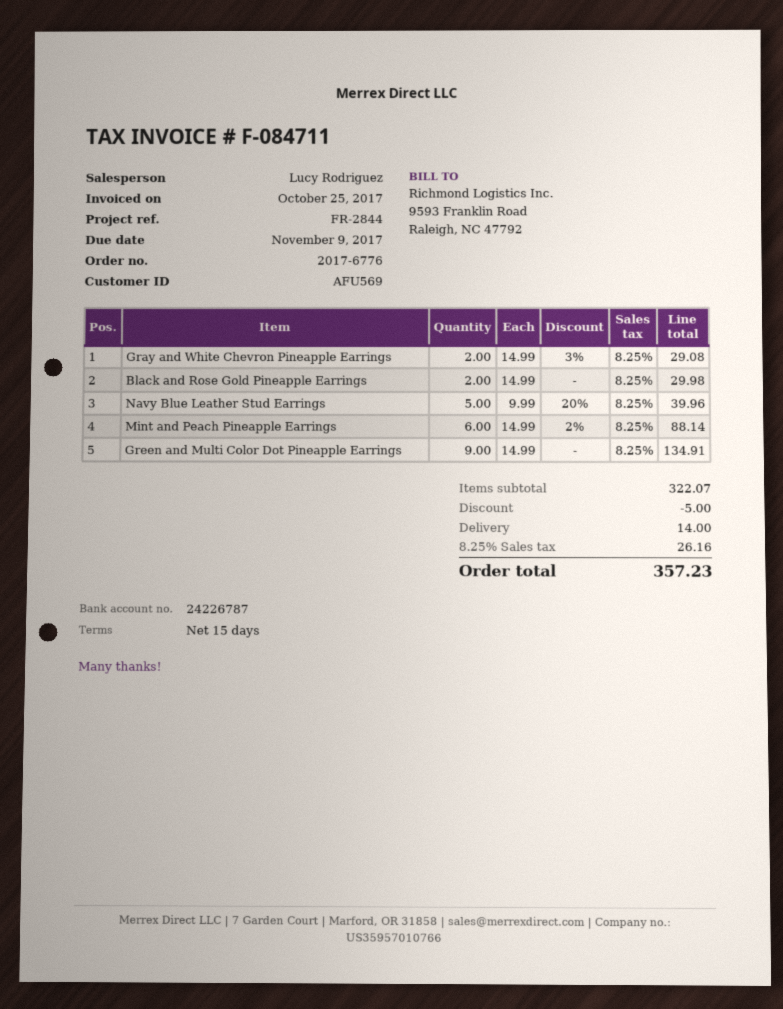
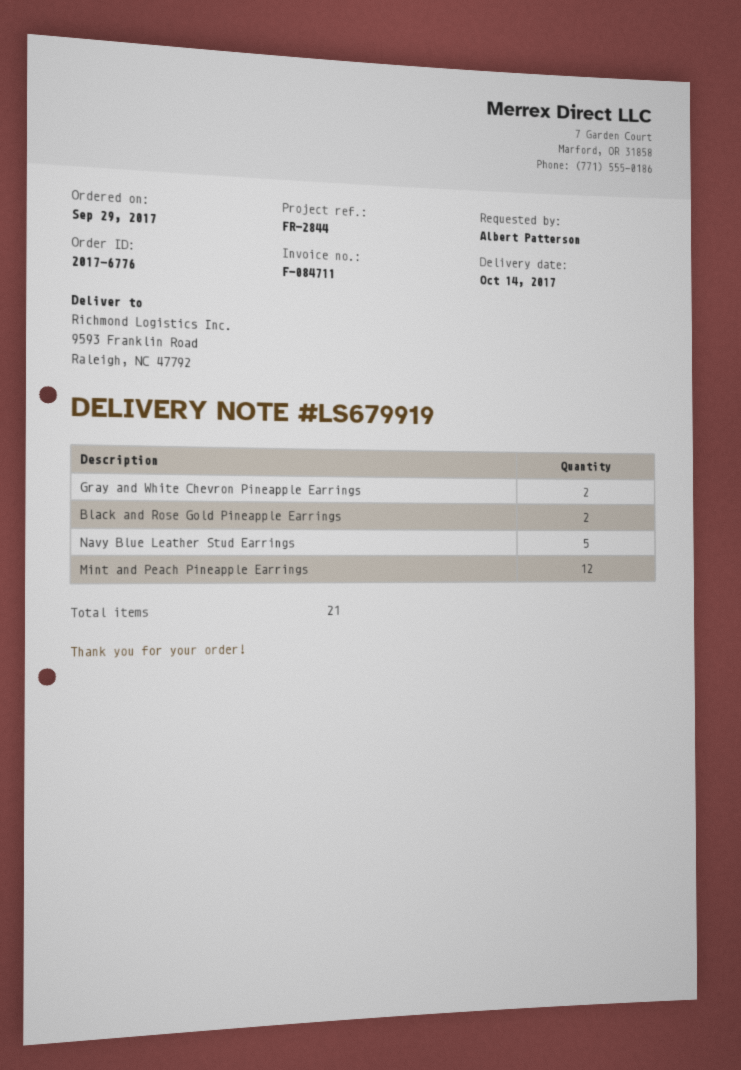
Mint and Peach Pineapple Earrings: 6 -> 12
Green and Multi Color Dot Pineapple Earrings: 9 -> none

